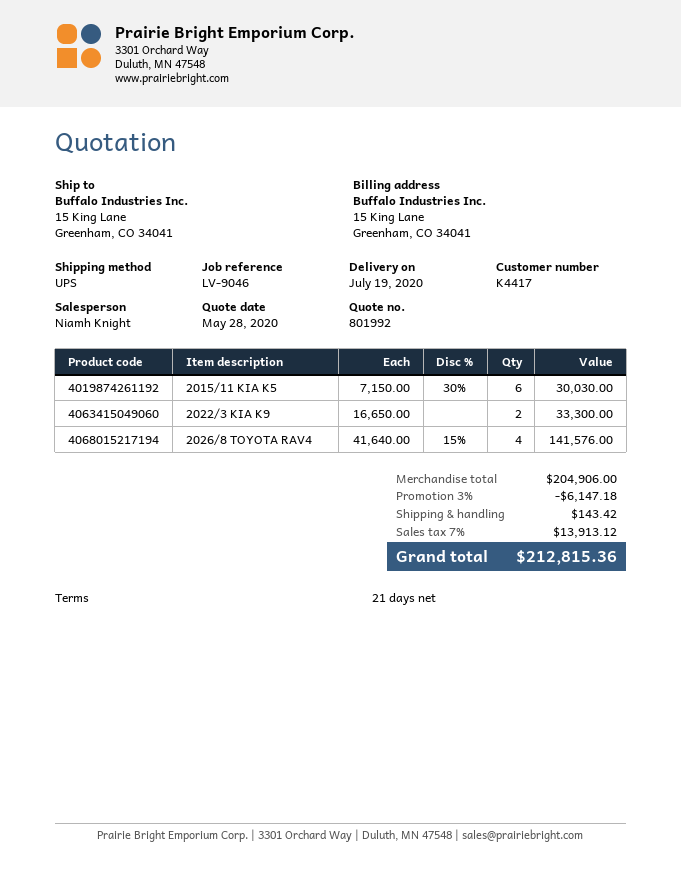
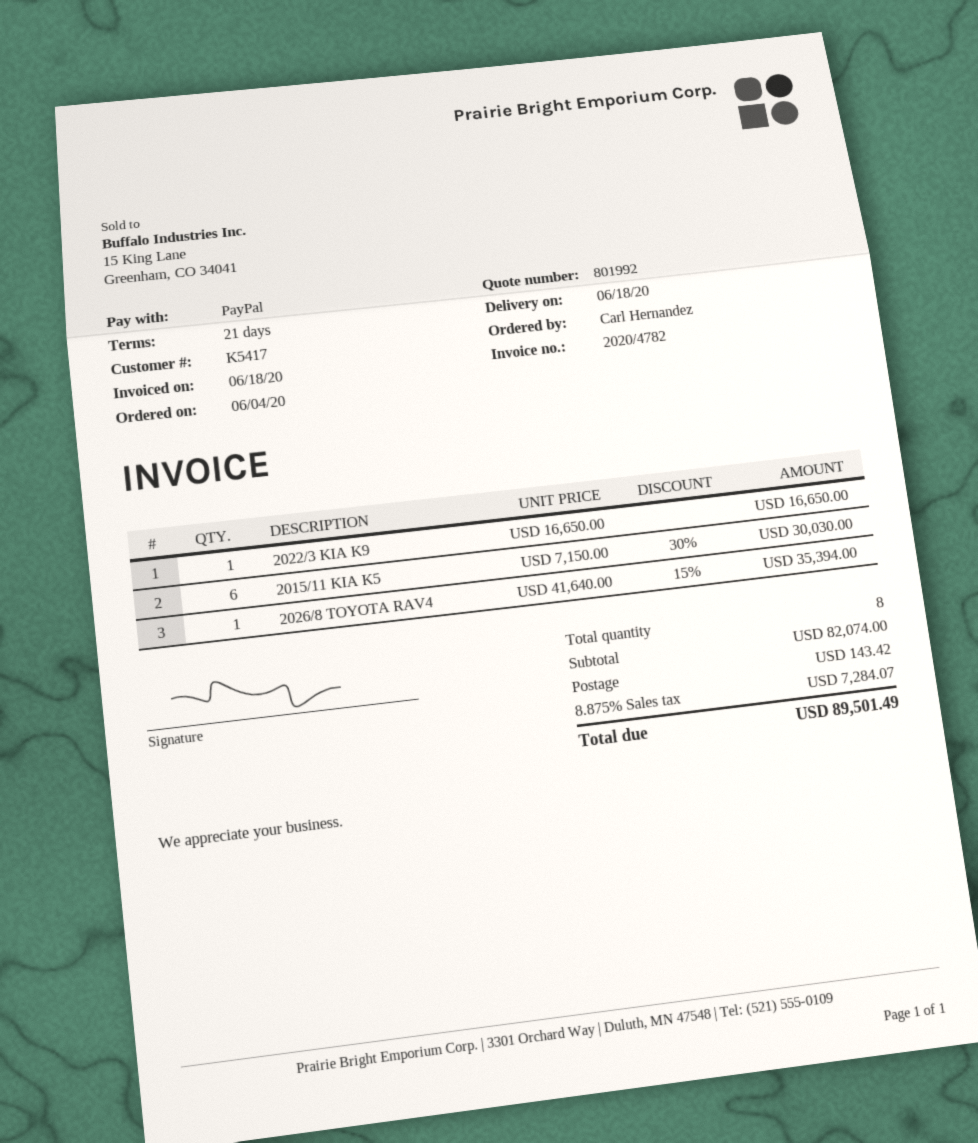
delivery date: 2020-07-19 -> 2020-06-18
customer number: K4417 -> K5417
2022/3 KIA K9: 2 x 16650.00 = 33300.00 -> 1 x 16650.00 = 16650.00
2026/8 TOYOTA RAV4: 4 x 41640.00 - 15% = 141576.00 -> 1 x 41640.00 - 15% = 35394.00
subtotal: 204906.00 -> 82074.00
discount: 3% = 6147.18 -> none
tax: 7% = 13913.12 -> 8.875% = 7284.07
total: 212815.36 -> 89501.49

